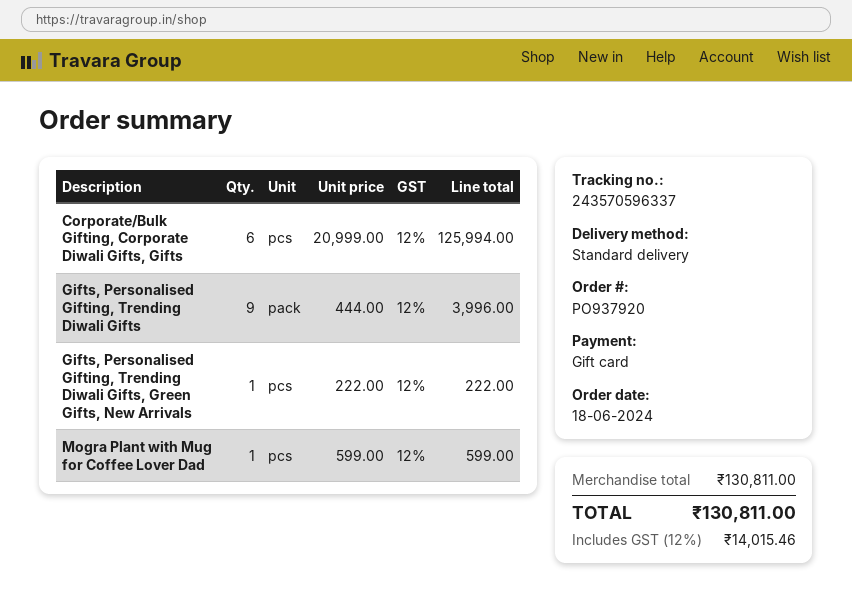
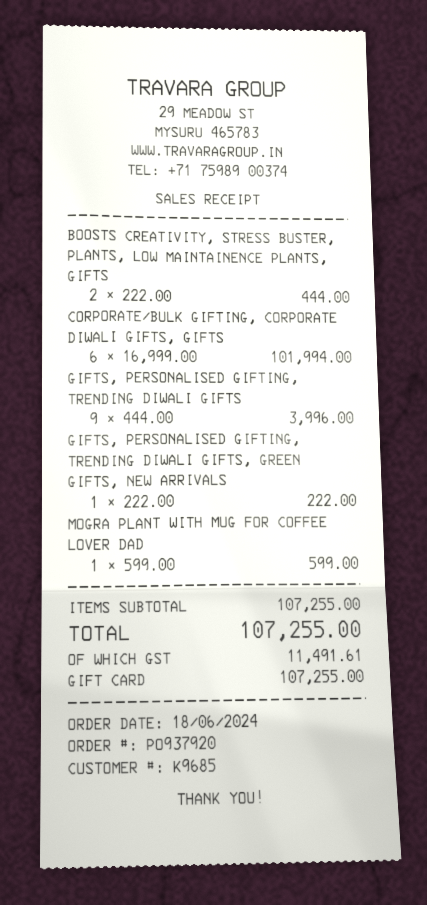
Corporate/Bulk Gifting, Corporate Diwali Gifts, Gifts: 6 x 20999.00 = 125994.00 -> 6 x 16999.00 = 101994.00
BOOSTS CREATIVITY, STRESS BUSTER, PLANTS, LOW MAINTAINENCE PLANTS, GIFTS: none -> 2 x 222.00 = 444.00
subtotal: 130811.00 -> 107255.00
tax: 14015.46 -> 11491.61
total: 130811.00 -> 107255.00

